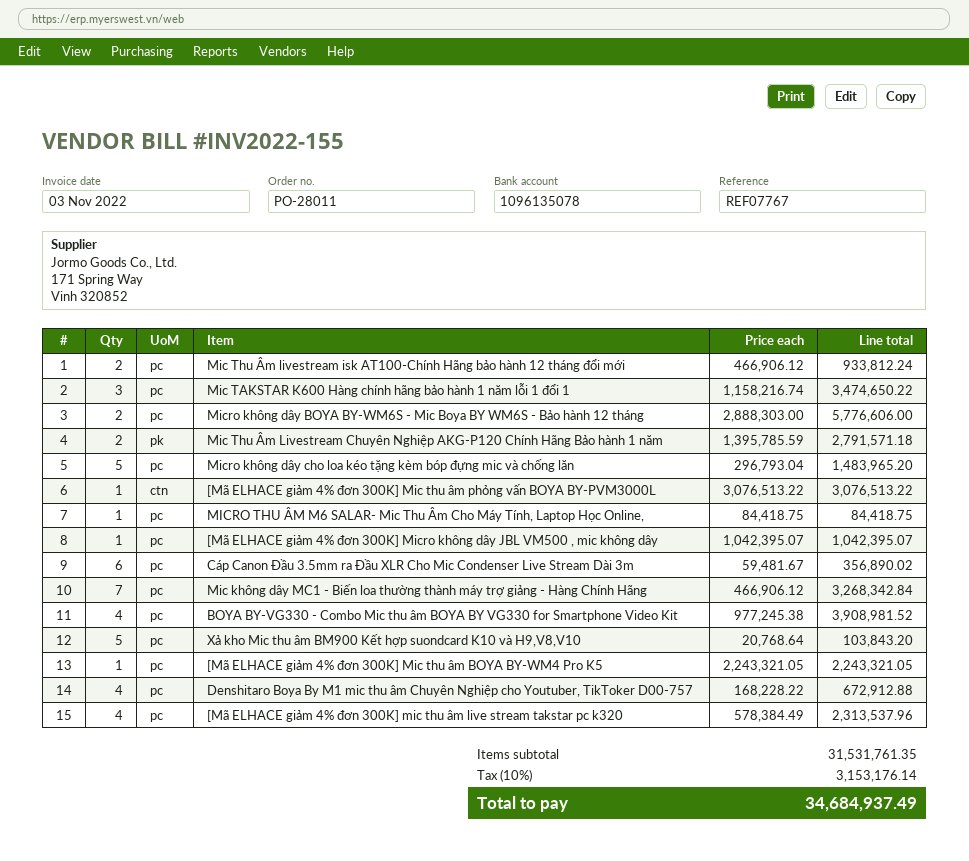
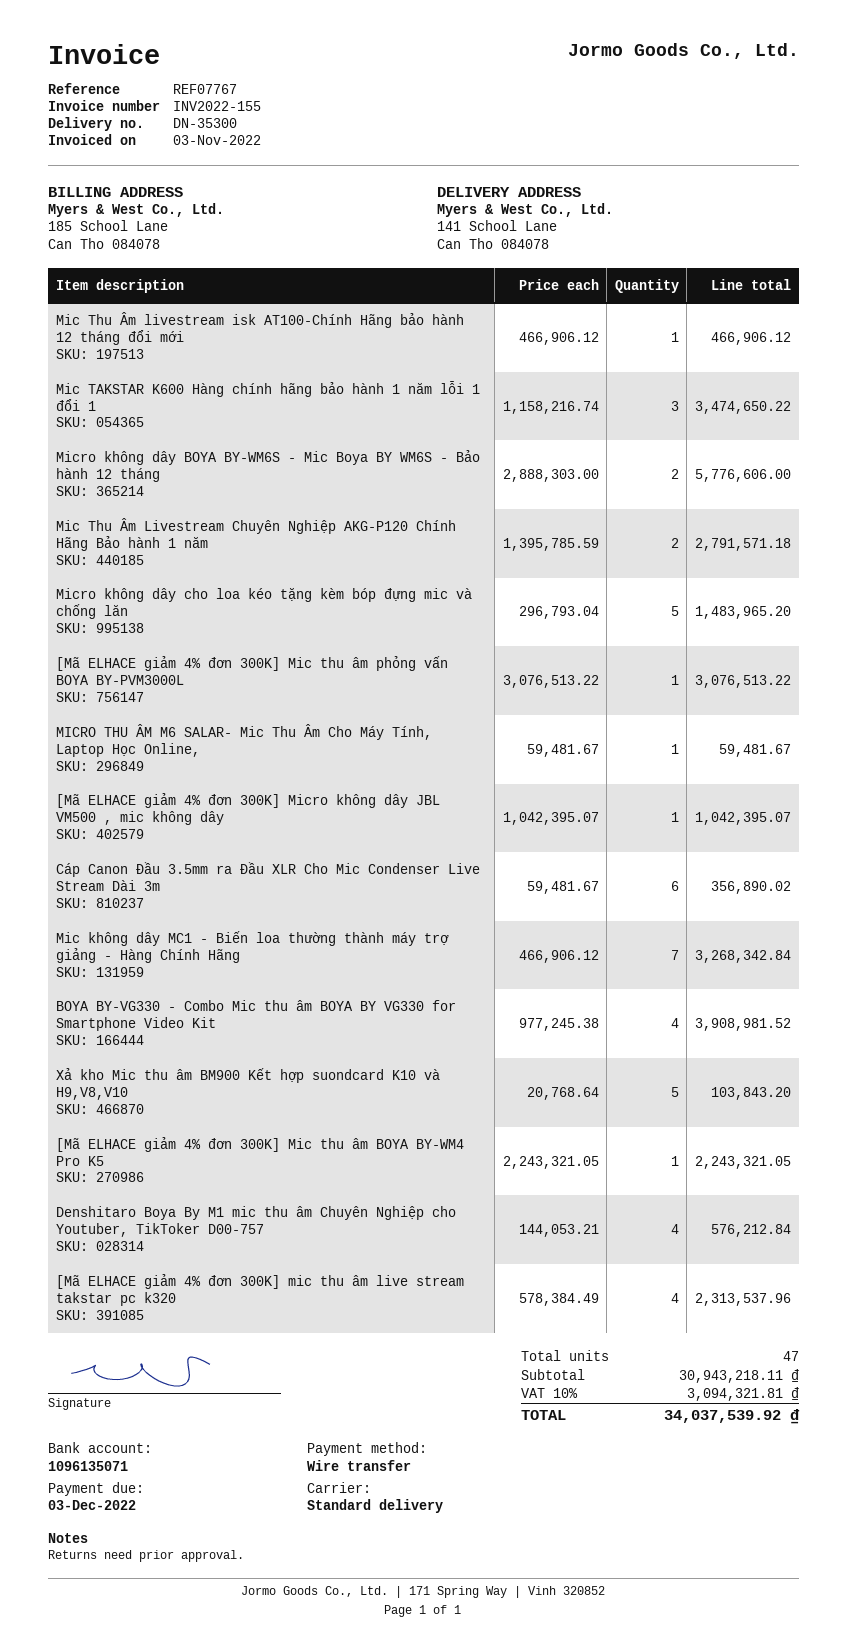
bank account: 1096135078 -> 1096135071
Mic Thu Âm livestream isk AT100-Chính Hãng bảo hành 12 tháng đổi mới: 2 x 466906.12 = 933812.24 -> 1 x 466906.12 = 466906.12
MICRO THU ÂM M6 SALAR- Mic Thu Âm Cho Máy Tính, Laptop Học Online,: 1 x 84418.75 = 84418.75 -> 1 x 59481.67 = 59481.67
Denshitaro Boya By M1 mic thu âm Chuyên Nghiệp cho Youtuber, TikToker D00-757: 4 x 168228.22 = 672912.88 -> 4 x 144053.21 = 576212.84
subtotal: 31531761.35 -> 30943218.11
tax: 10% = 3153176.14 -> 10% = 3094321.81
total: 34684937.49 -> 34037539.92

